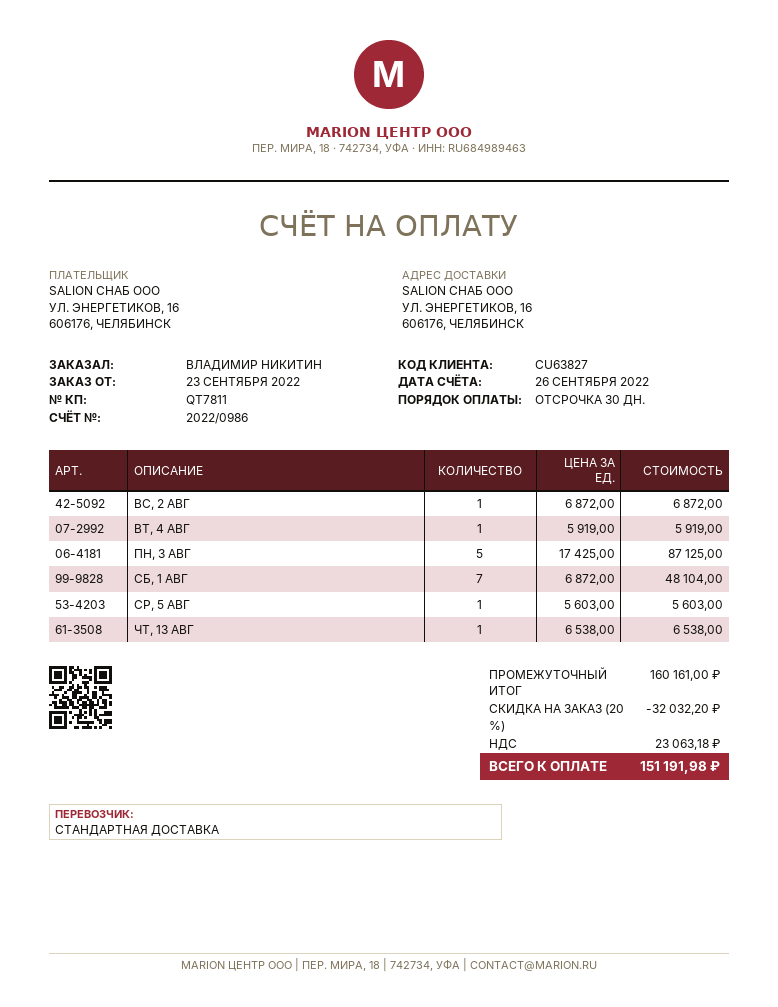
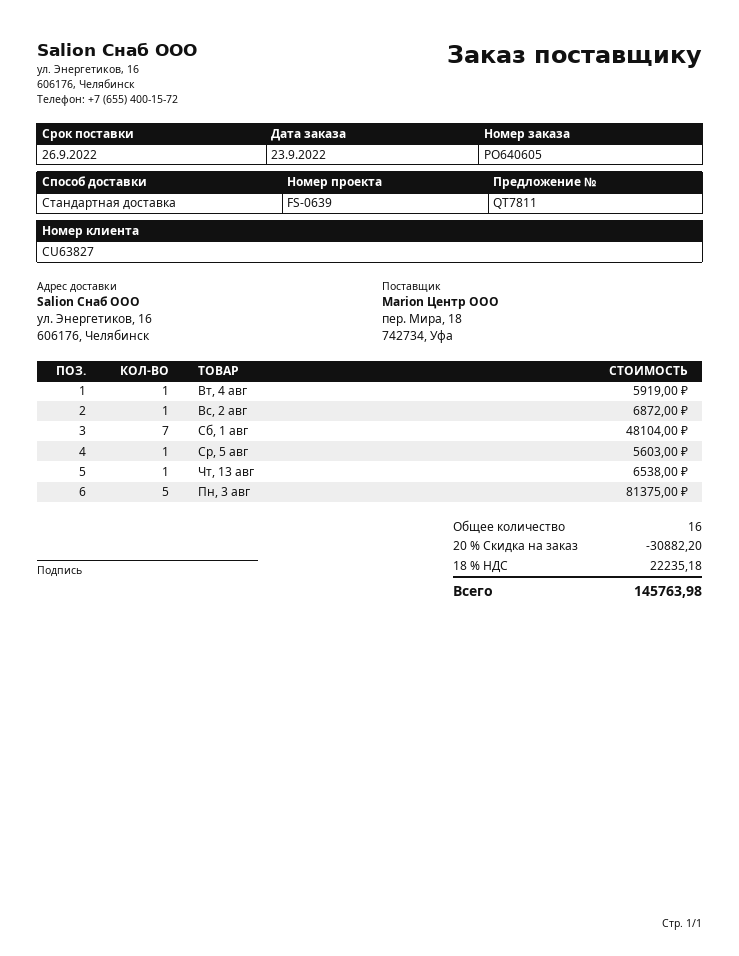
ПН, 3 АВГ: 5 for 87125.00 -> 5 for 81375.00
discount: 20% = 32032.20 -> 20% = 30882.20
tax: 23063.18 -> 22235.18
total: 151191.98 -> 145763.98

